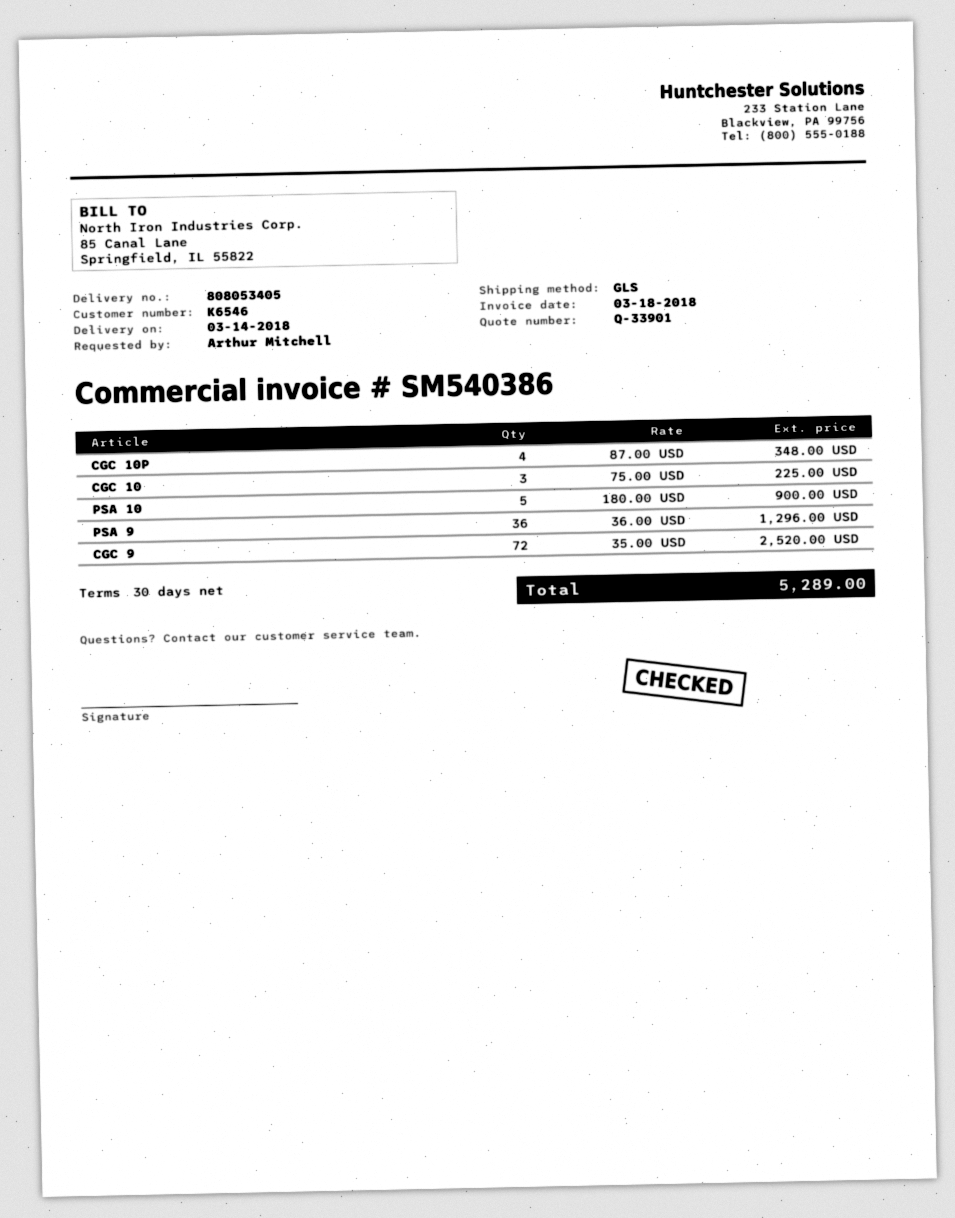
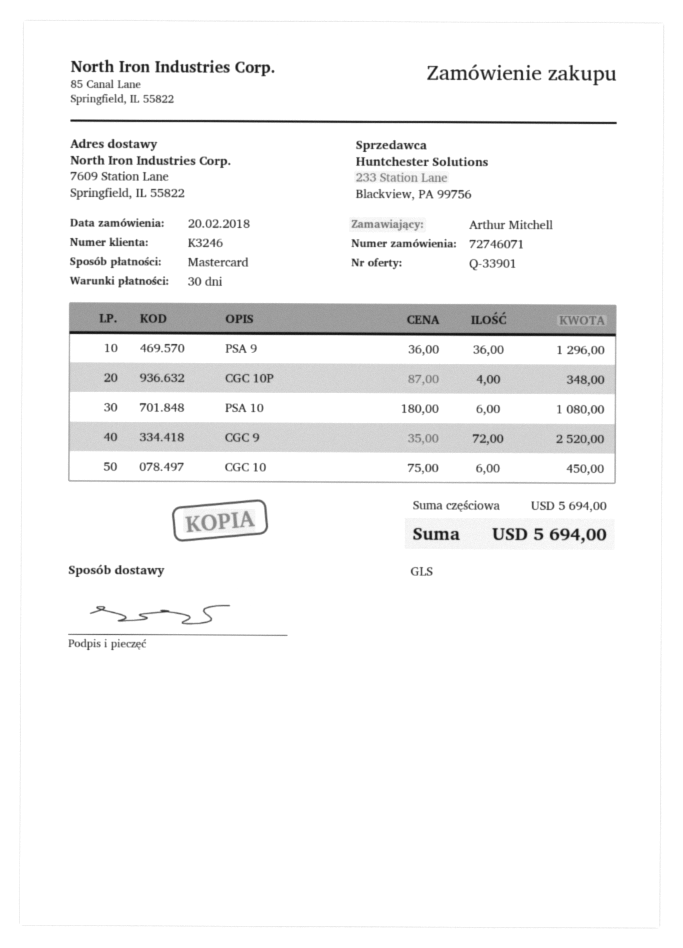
customer number: K6546 -> K3246
CGC 10: 3 x 75.00 = 225.00 -> 6 x 75.00 = 450.00
PSA 10: 5 x 180.00 = 900.00 -> 6 x 180.00 = 1080.00
total: 5289.00 -> 5694.00

